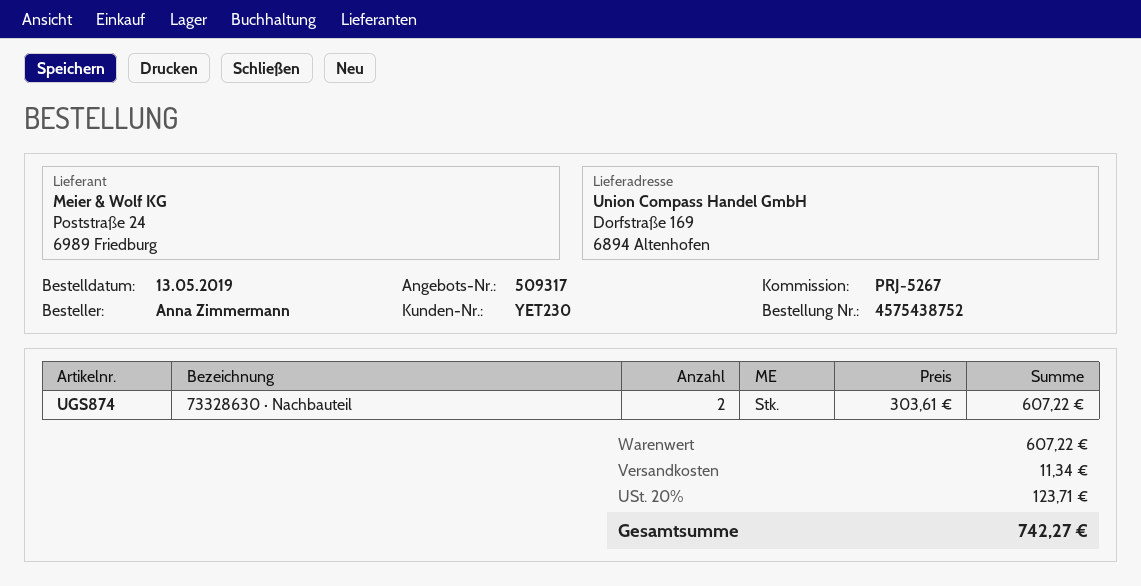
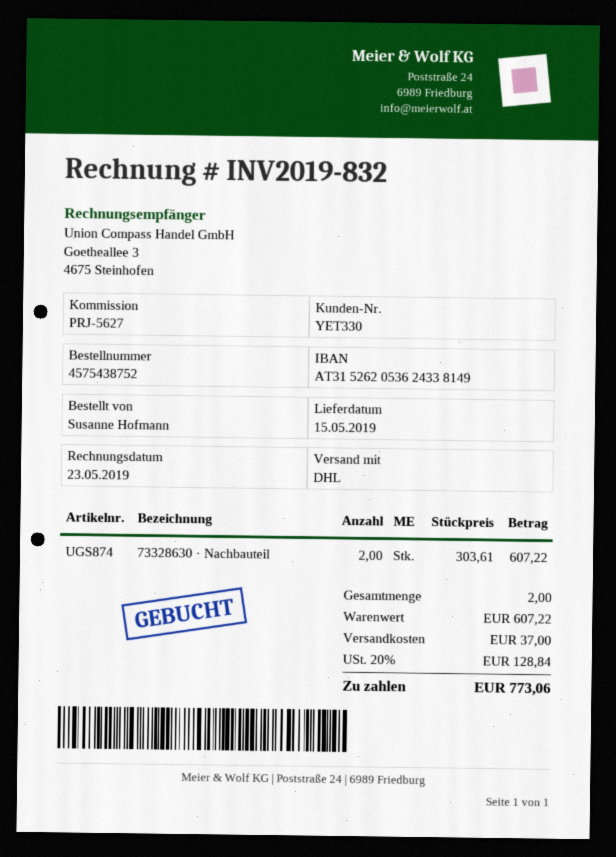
customer number: YET230 -> YET330
reference: PRJ-5267 -> PRJ-5627
ordered by: Anna Zimmermann -> Susanne Hofmann
shipping: 11.34 -> 37.00
tax: 20% = 123.71 -> 20% = 128.84
total: 742.27 -> 773.06

